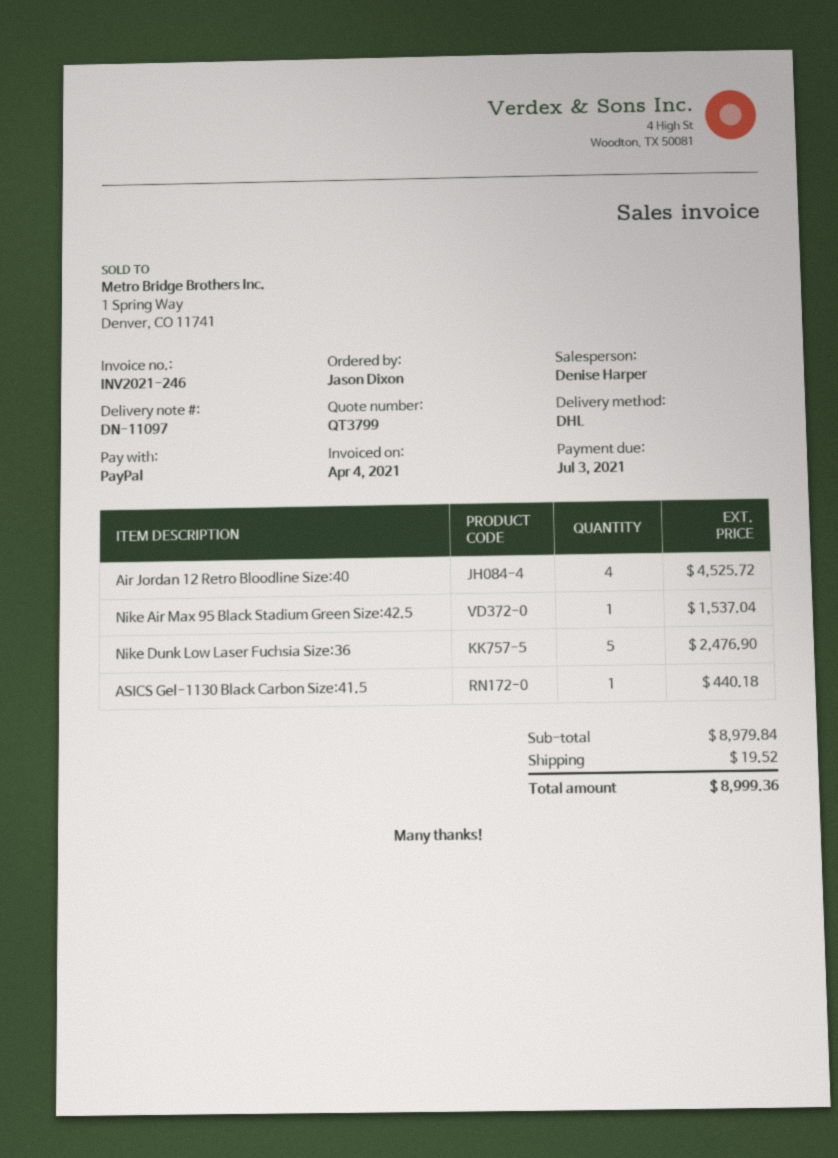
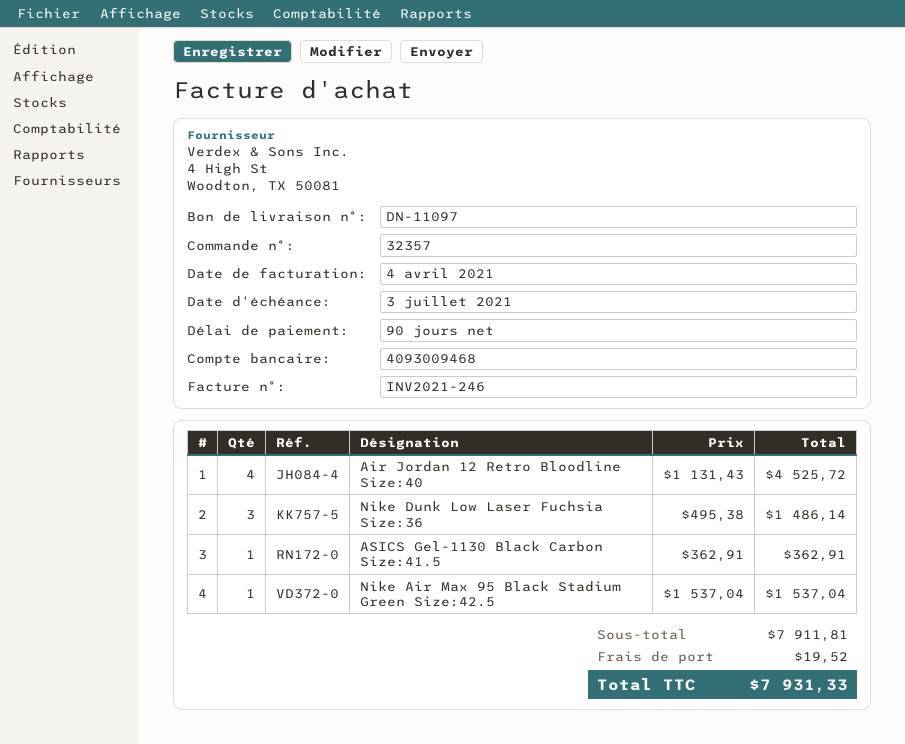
Nike Dunk Low Laser Fuchsia Size:36: 5 for 2476.90 -> 3 for 1486.14
ASICS Gel-1130 Black Carbon Size:41.5: 1 for 440.18 -> 1 for 362.91
subtotal: 8979.84 -> 7911.81
total: 8999.36 -> 7931.33

